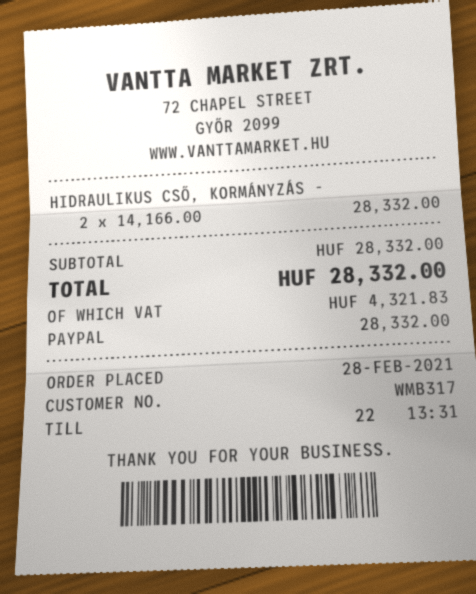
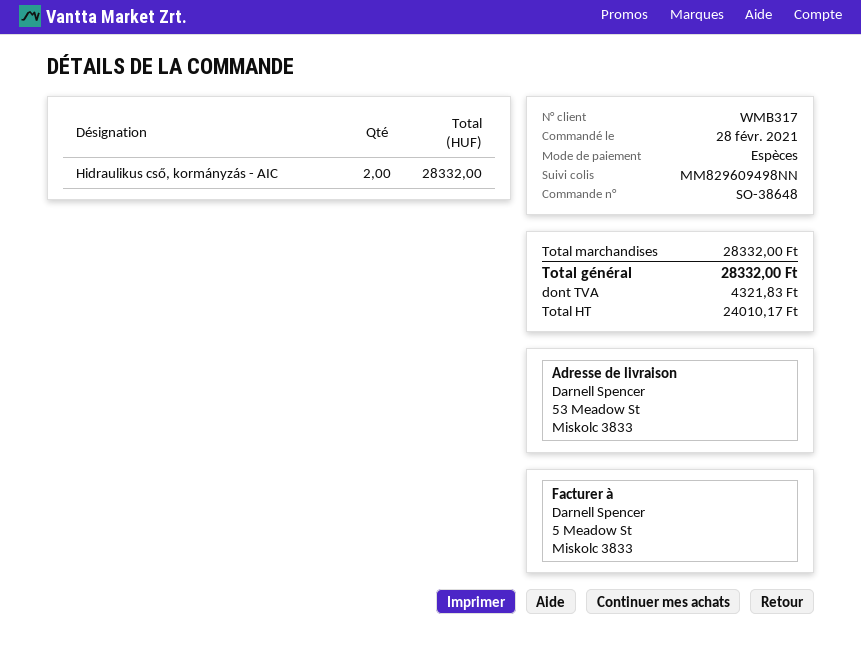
payment method: PayPal -> cash

